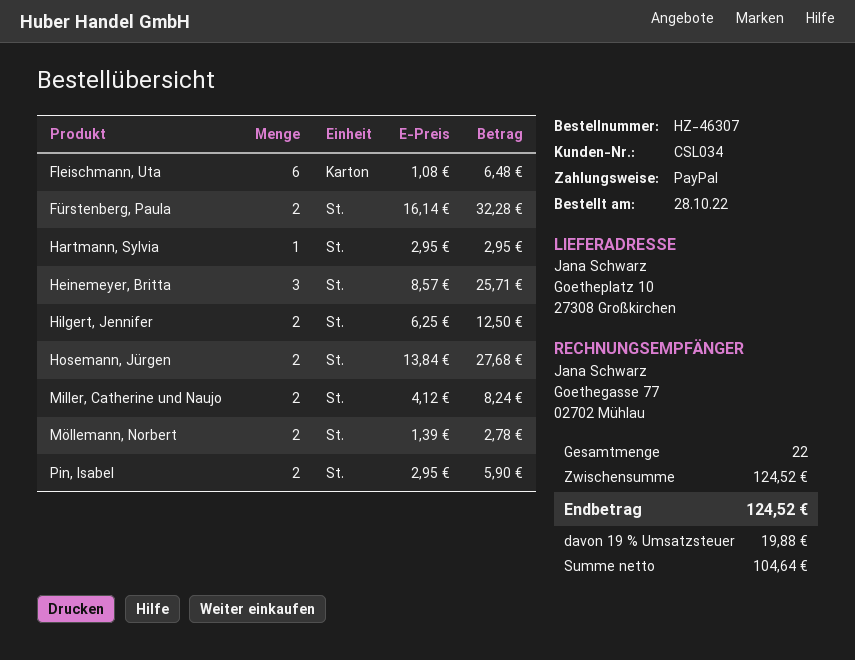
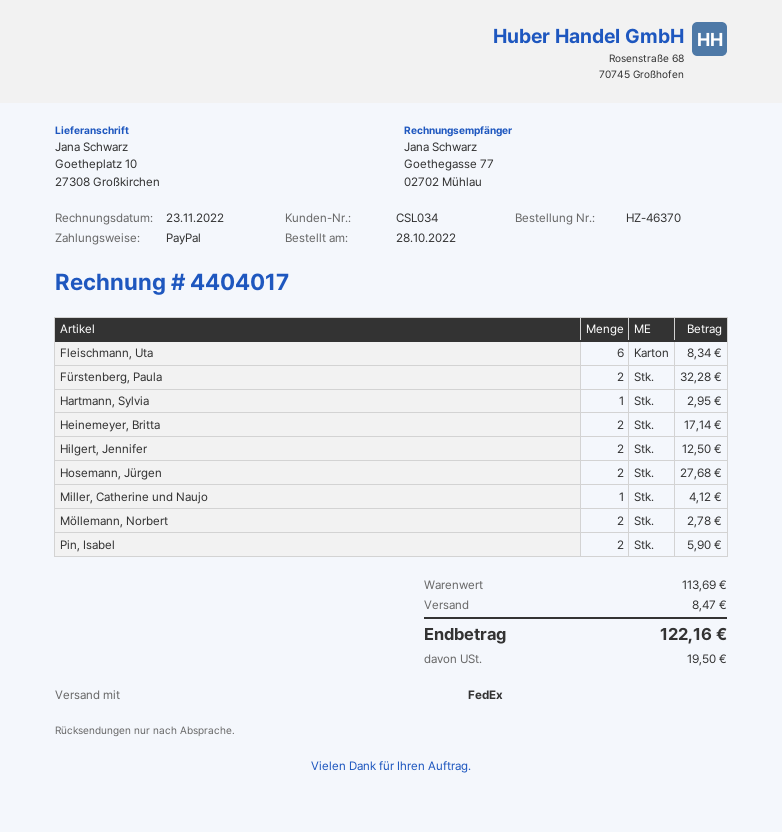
order number: HZ-46307 -> HZ-46370
Fleischmann, Uta: 6 for 6.48 -> 6 for 8.34
Heinemeyer, Britta: 3 for 25.71 -> 2 for 17.14
Miller, Catherine und Naujo: 2 for 8.24 -> 1 for 4.12
subtotal: 124.52 -> 113.69
shipping: none -> 8.47
tax: 19.88 -> 19.50
total: 124.52 -> 122.16

